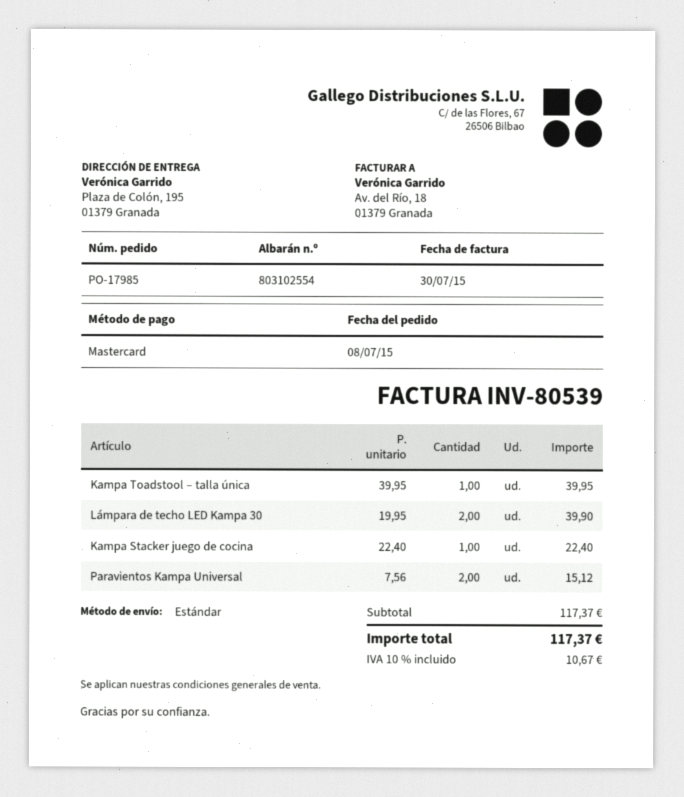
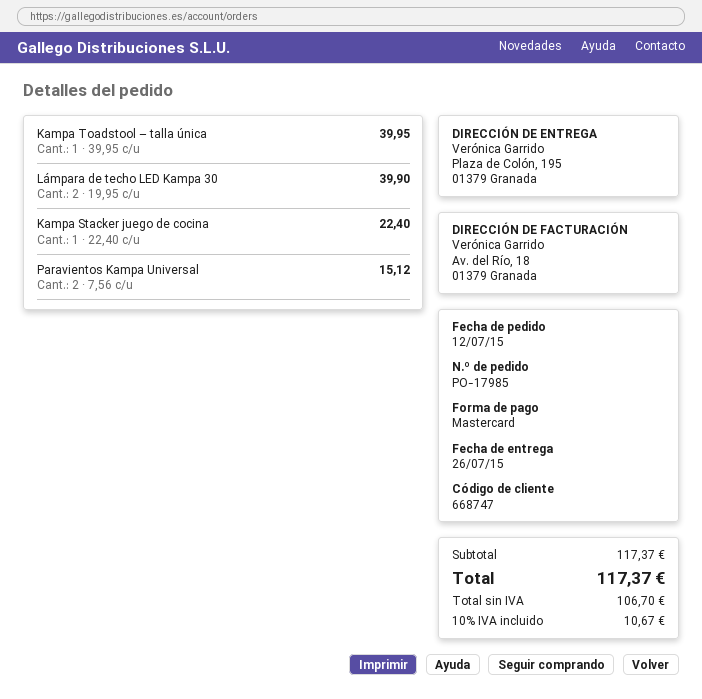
order date: 2015-07-08 -> 2015-07-12

